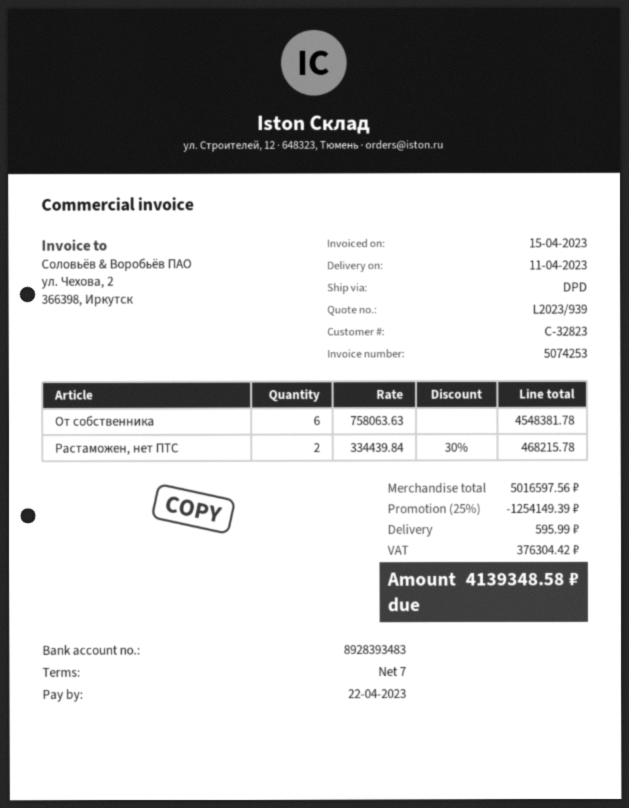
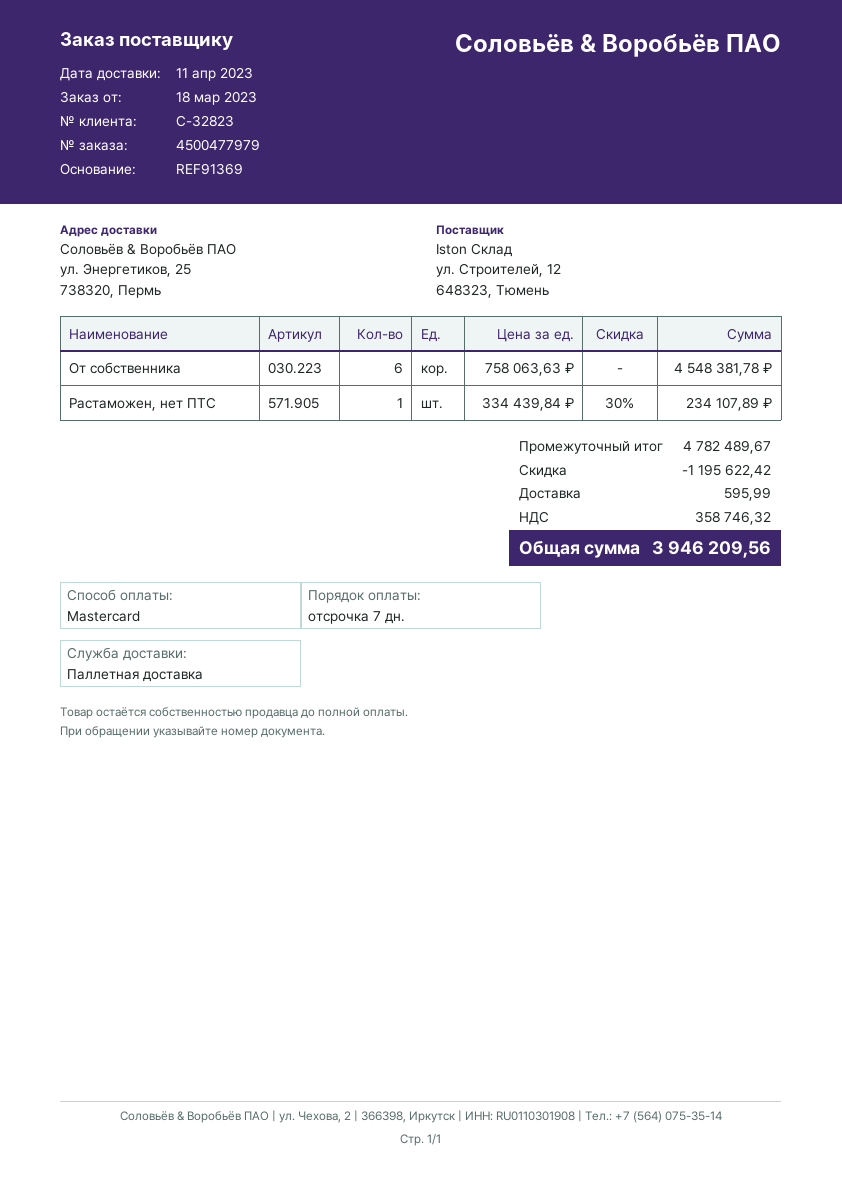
shipping method: DPD -> pallet freight
Растаможен, нет ПТС: 2 x 334439.84 - 30% = 468215.78 -> 1 x 334439.84 - 30% = 234107.89
subtotal: 5016597.56 -> 4782489.67
discount: 1254149.39 -> 1195622.42
tax: 376304.42 -> 358746.32
total: 4139348.58 -> 3946209.56

